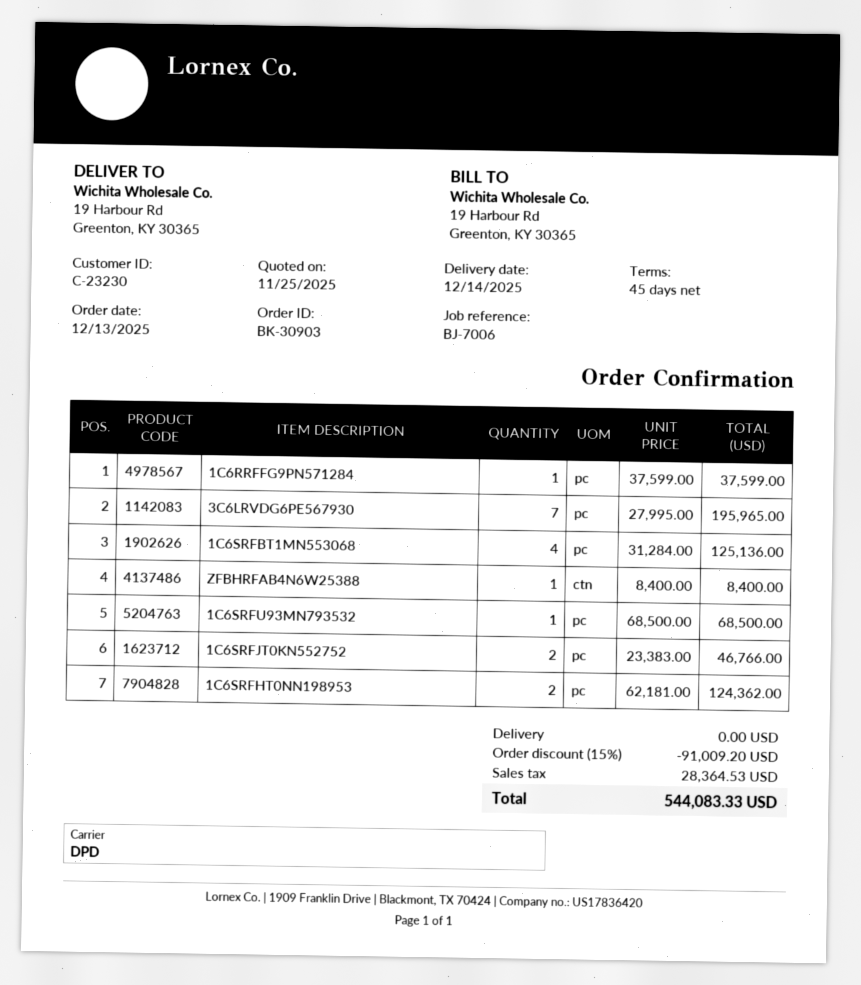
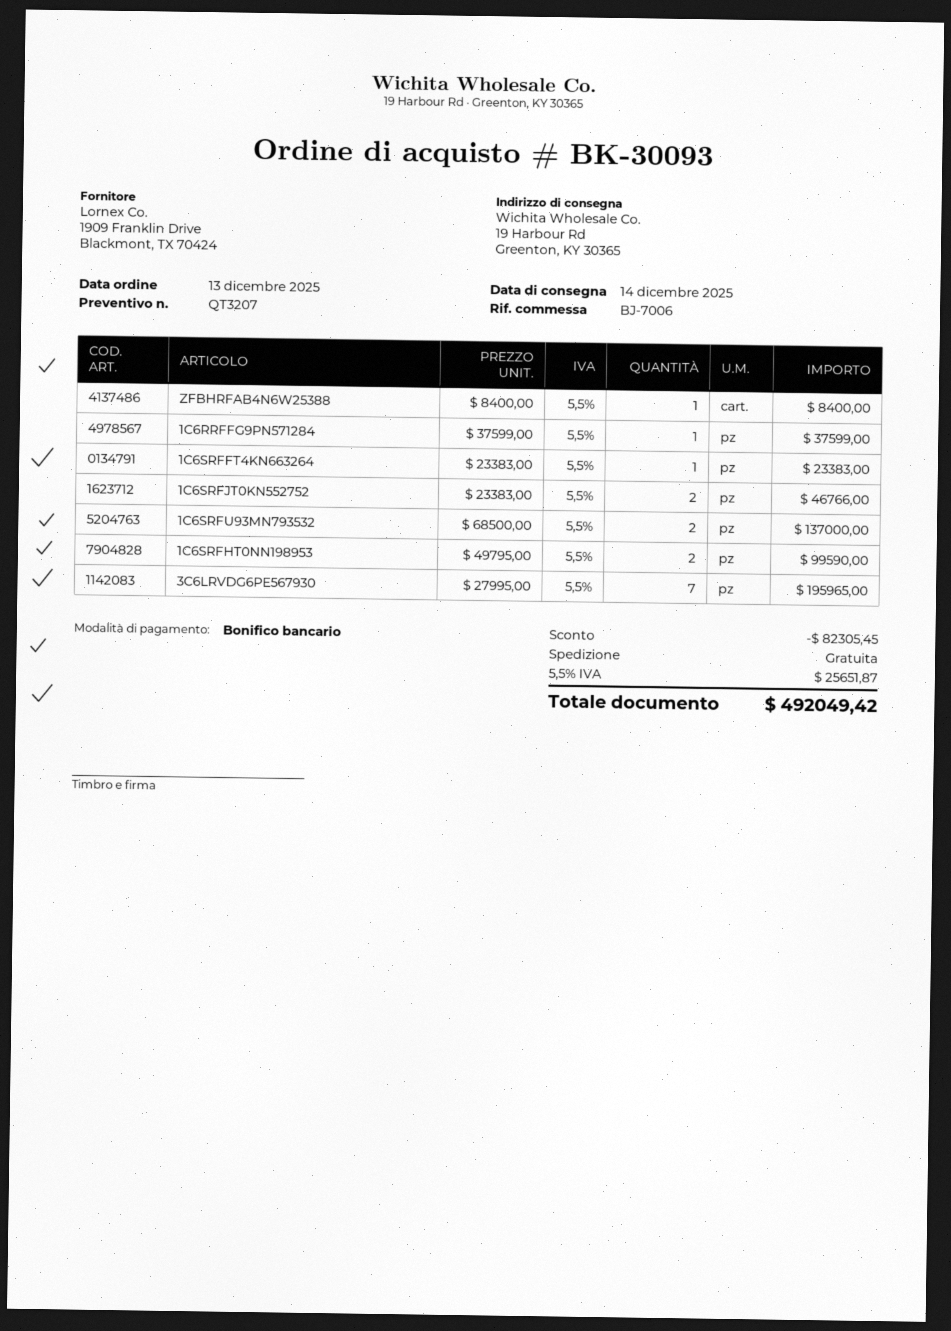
order number: BK-30903 -> BK-30093
1C6SRFBT1MN553068: 4 x 31284.00 = 125136.00 -> none
1C6SRFU93MN793532: 1 x 68500.00 = 68500.00 -> 2 x 68500.00 = 137000.00
1C6SRFHT0NN198953: 2 x 62181.00 = 124362.00 -> 2 x 49795.00 = 99590.00
1C6SRFFT4KN663264: none -> 1 x 23383.00 = 23383.00
discount: 91009.20 -> 82305.45
tax: 28364.53 -> 25651.87
total: 544083.33 -> 492049.42

